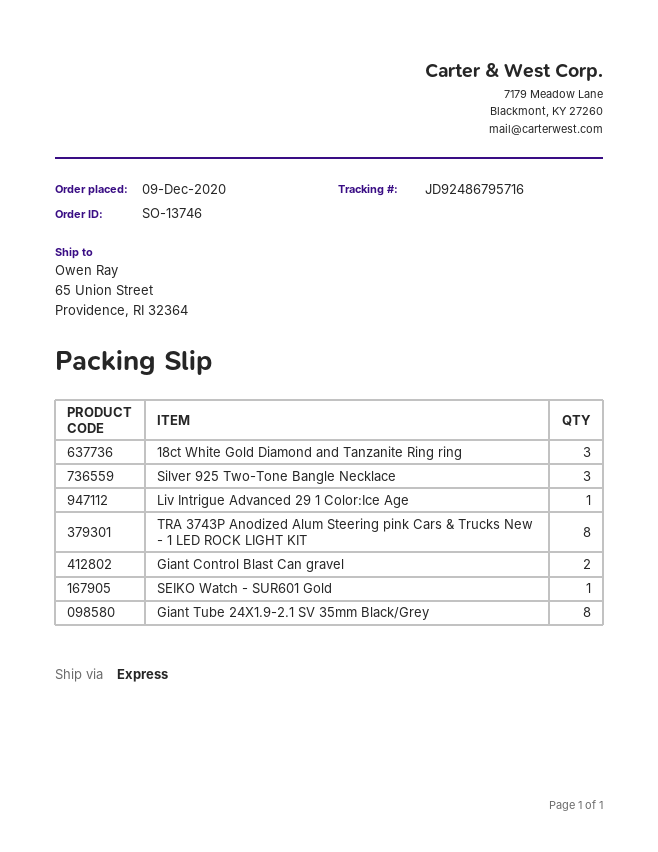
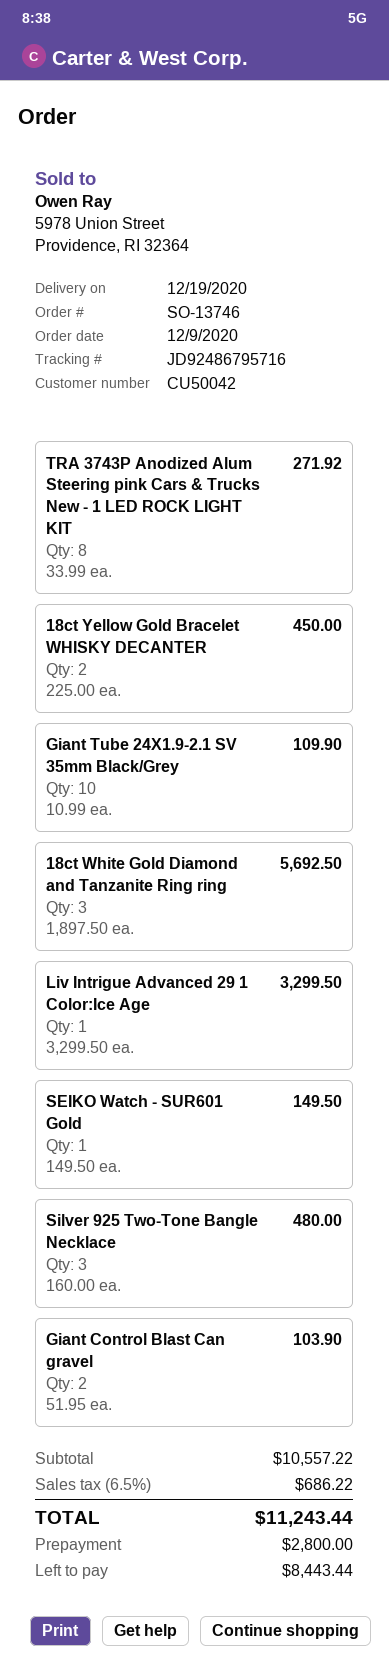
Giant Tube 24X1.9-2.1 SV 35mm Black/Grey: 8 -> 10
18ct Yellow Gold Bracelet WHISKY DECANTER: none -> 2

